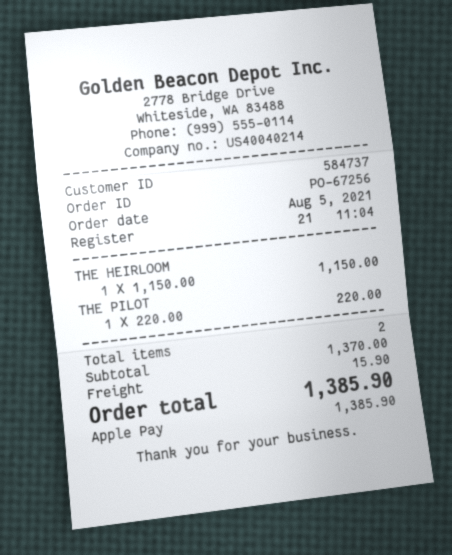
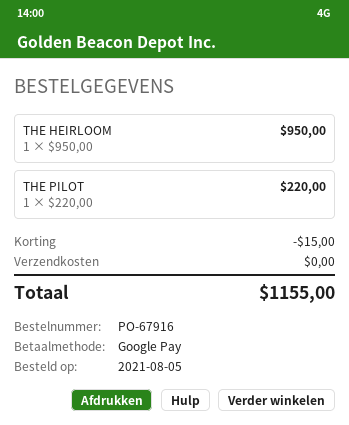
order number: PO-67256 -> PO-67916
payment method: Apple Pay -> Google Pay
THE HEIRLOOM: 1 x 1150.00 = 1150.00 -> 1 x 950.00 = 950.00
discount: none -> 15.00
shipping: 15.90 -> 0.00
total: 1385.90 -> 1155.00

